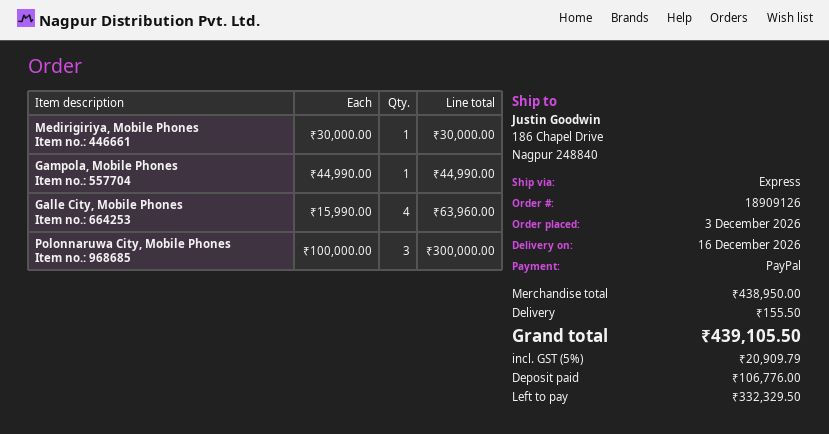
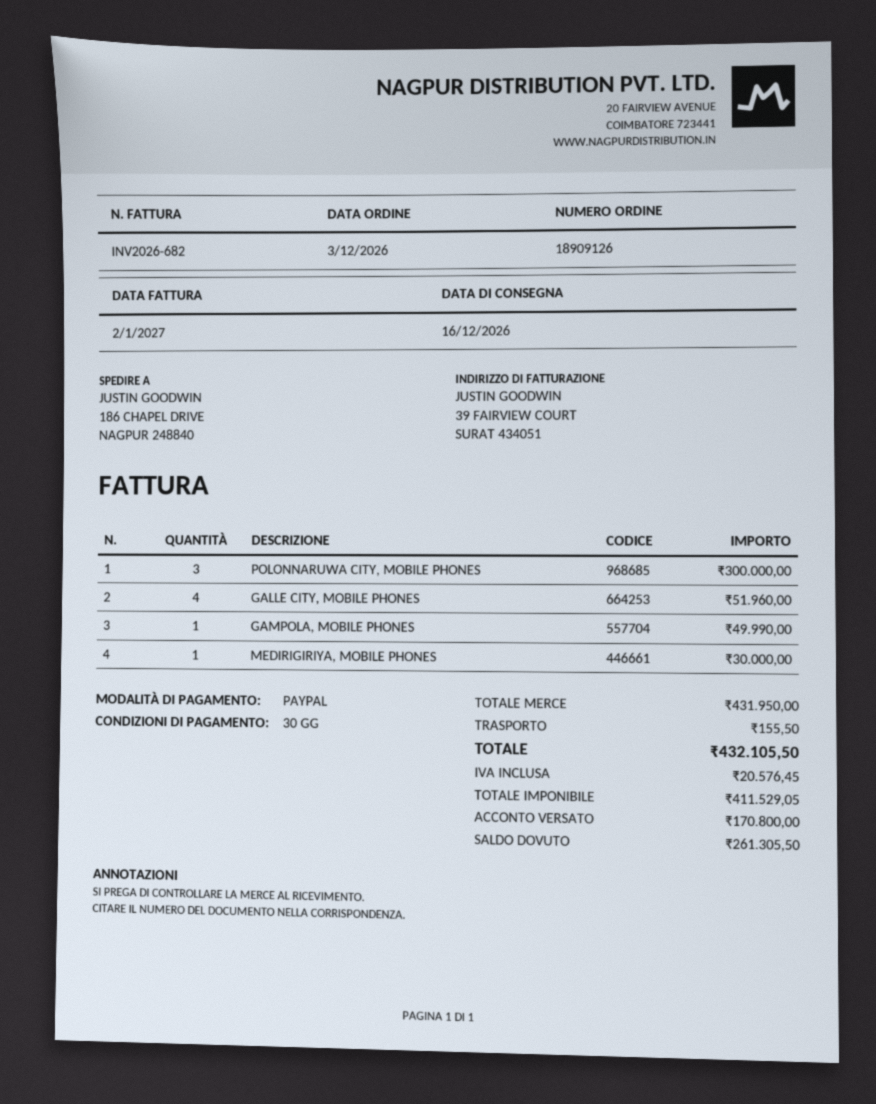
Gampola, Mobile Phones: 1 for 44990.00 -> 1 for 49990.00
Galle City, Mobile Phones: 4 for 63960.00 -> 4 for 51960.00
subtotal: 438950.00 -> 431950.00
tax: 20909.79 -> 20576.45
total: 439105.50 -> 432105.50
deposit: 106776.00 -> 170800.00
balance: 332329.50 -> 261305.50

